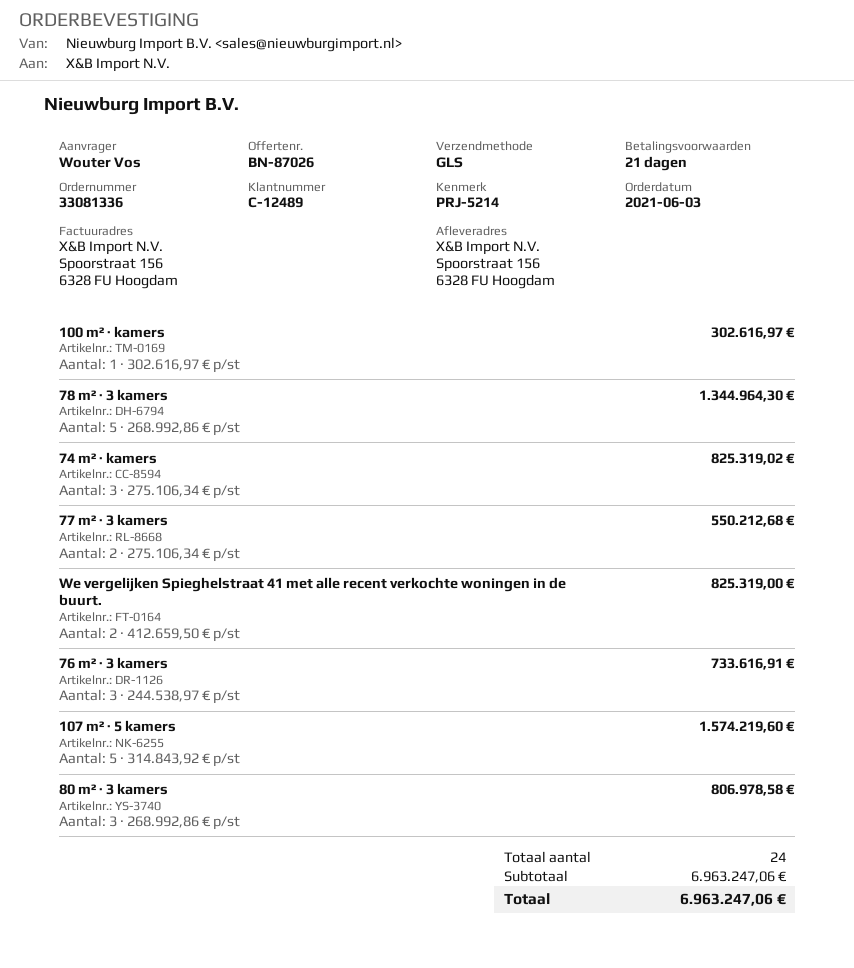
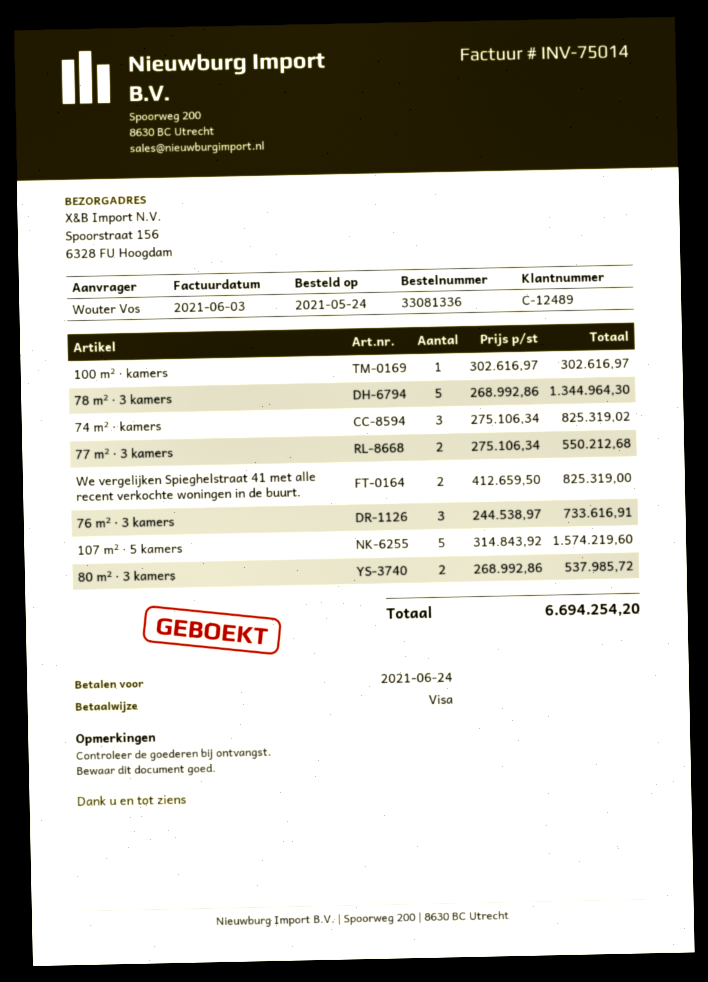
order date: 2021-06-03 -> 2021-05-24
80 m² · 3 kamers: 3 x 268992.86 = 806978.58 -> 2 x 268992.86 = 537985.72
total: 6963247.06 -> 6694254.20

